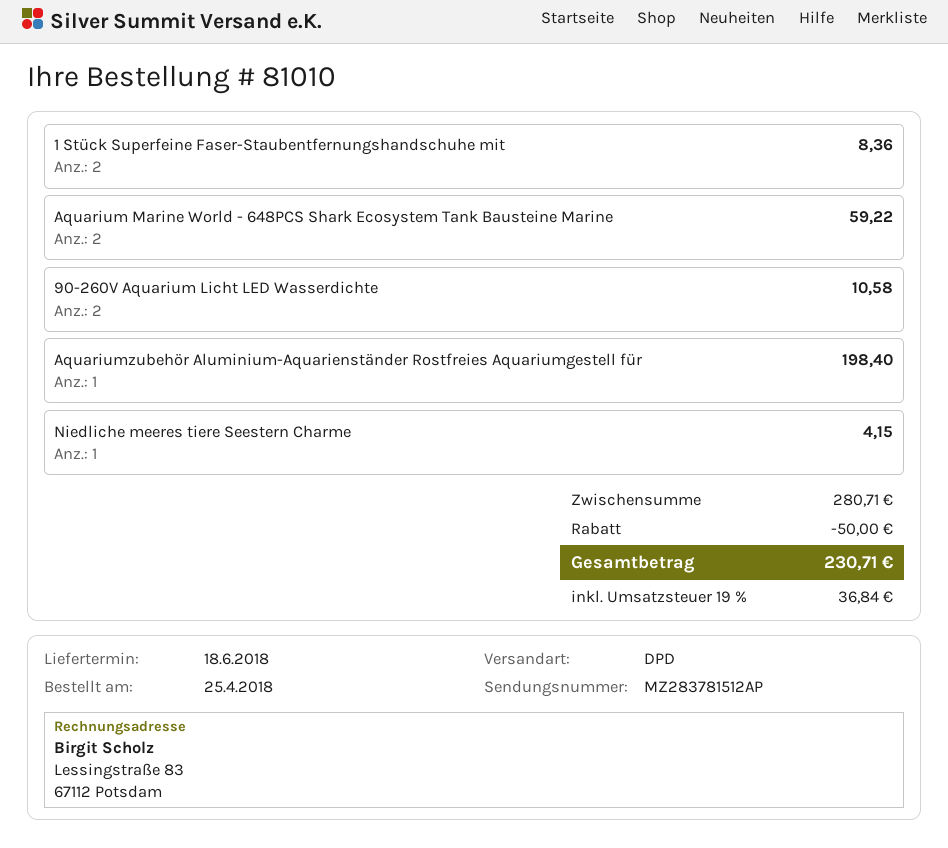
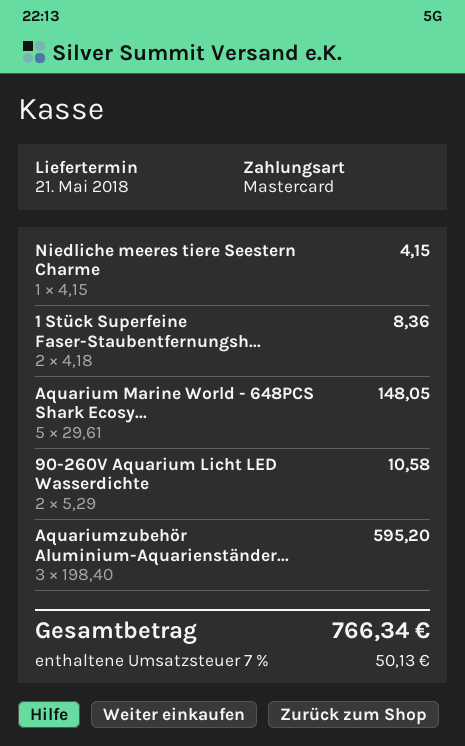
delivery date: 2018-06-18 -> 2018-05-21
Aquarium Marine World - 648PCS Shark Ecosystem Tank Bausteine Marine: 2 for 59.22 -> 5 for 148.05
Aquariumzubehör Aluminium-Aquarienständer Rostfreies Aquariumgestell für: 1 for 198.40 -> 3 for 595.20
discount: 50.00 -> none
tax: 19% = 36.84 -> 7% = 50.13
total: 230.71 -> 766.34

